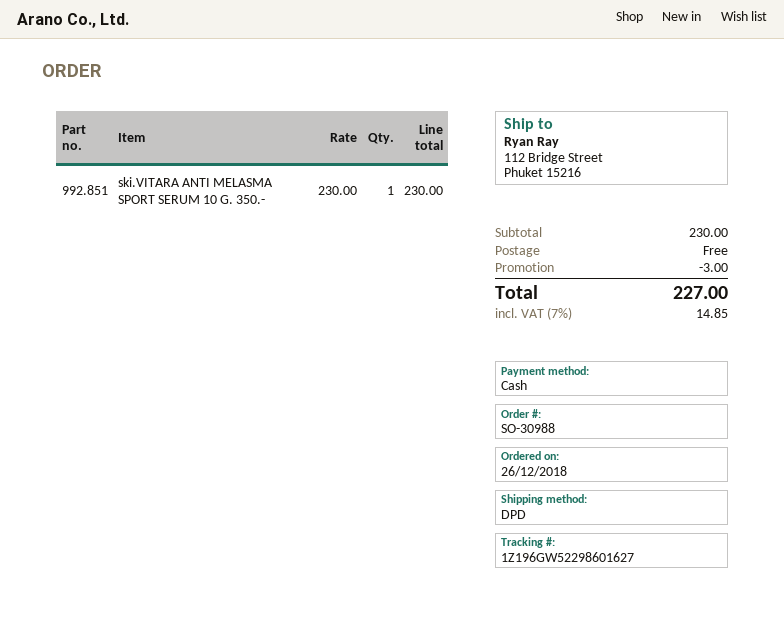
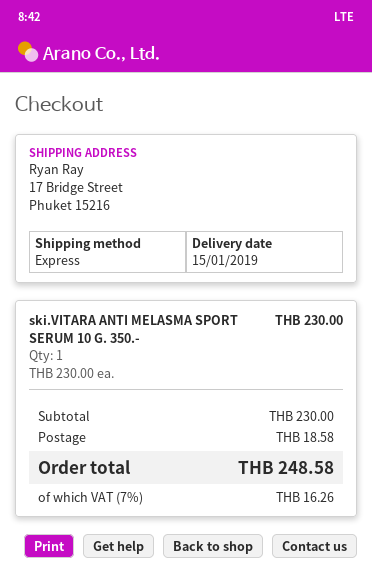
shipping method: DPD -> express
ship to: 112 Bridge Street, Phuket 15216 -> 17 Bridge Street, Phuket 15216
discount: 3.00 -> none
shipping: 0.00 -> 18.58
tax: 7% = 14.85 -> 7% = 16.26
total: 227.00 -> 248.58

